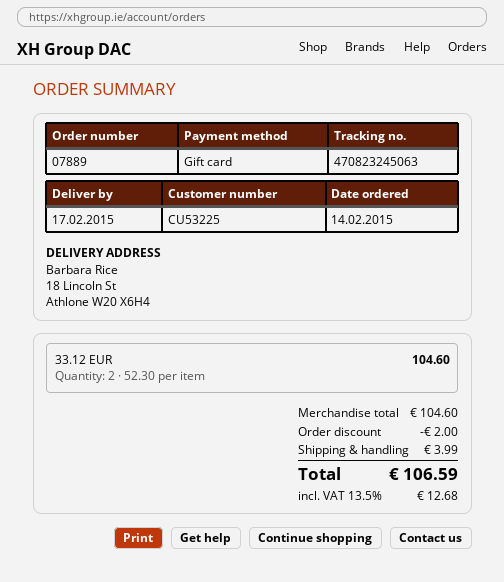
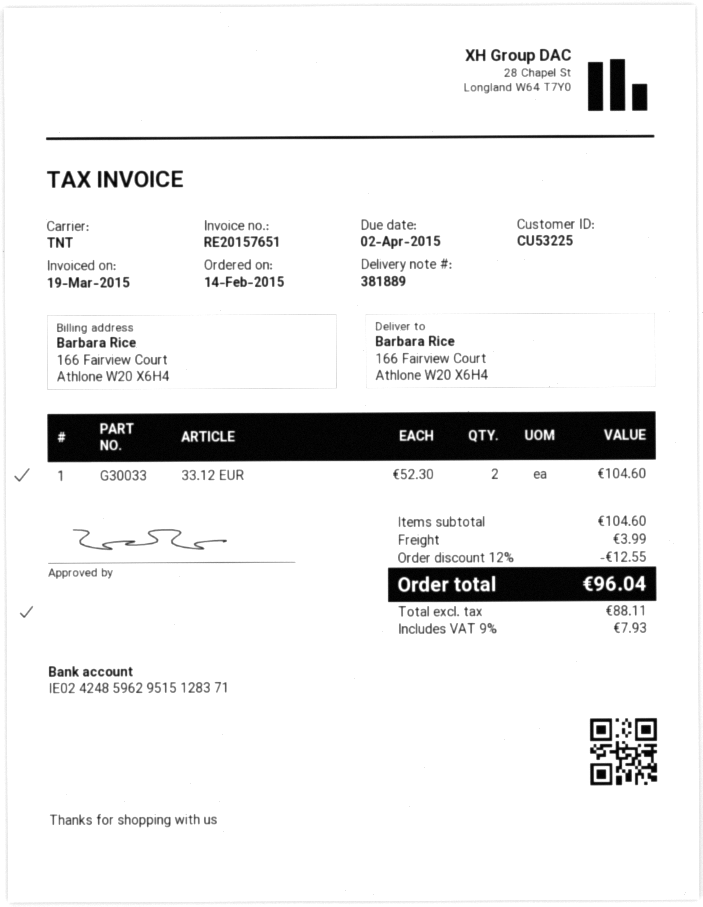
ship to: 18 Lincoln St, Athlone W20 X6H4 -> 166 Fairview Court, Athlone W20 X6H4
discount: 2.00 -> 12.55
tax: 13.5% = 12.68 -> 9% = 7.93
total: 106.59 -> 96.04

